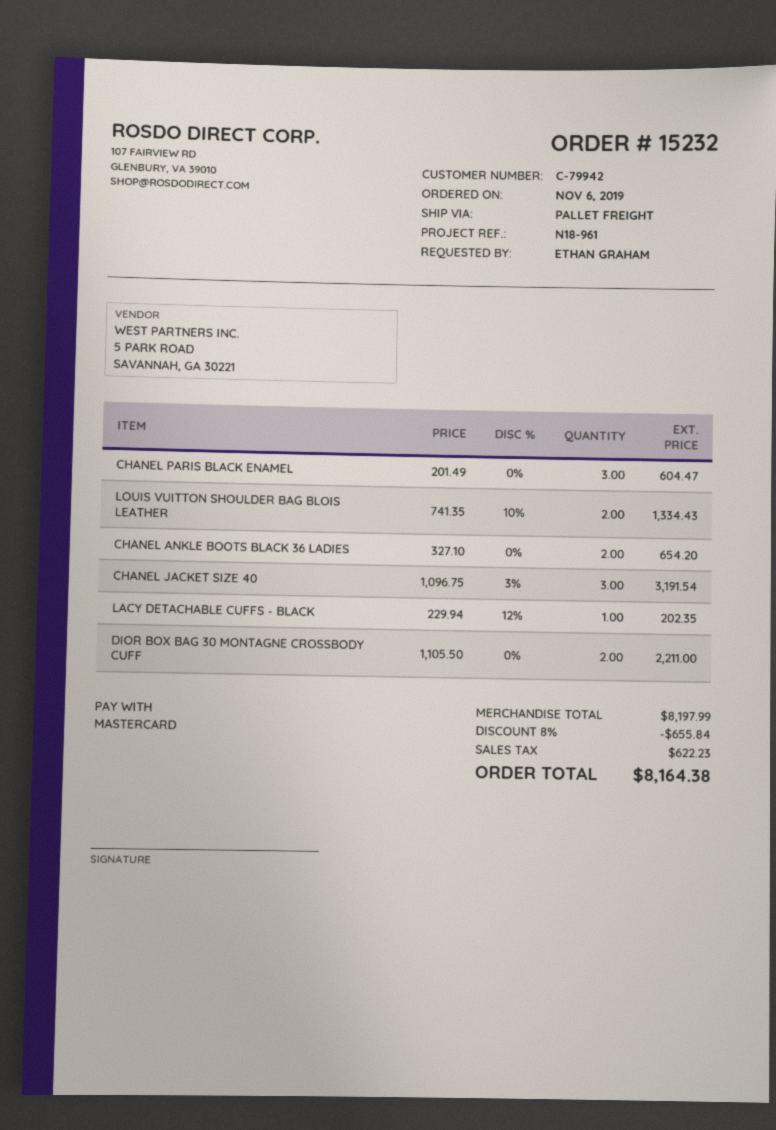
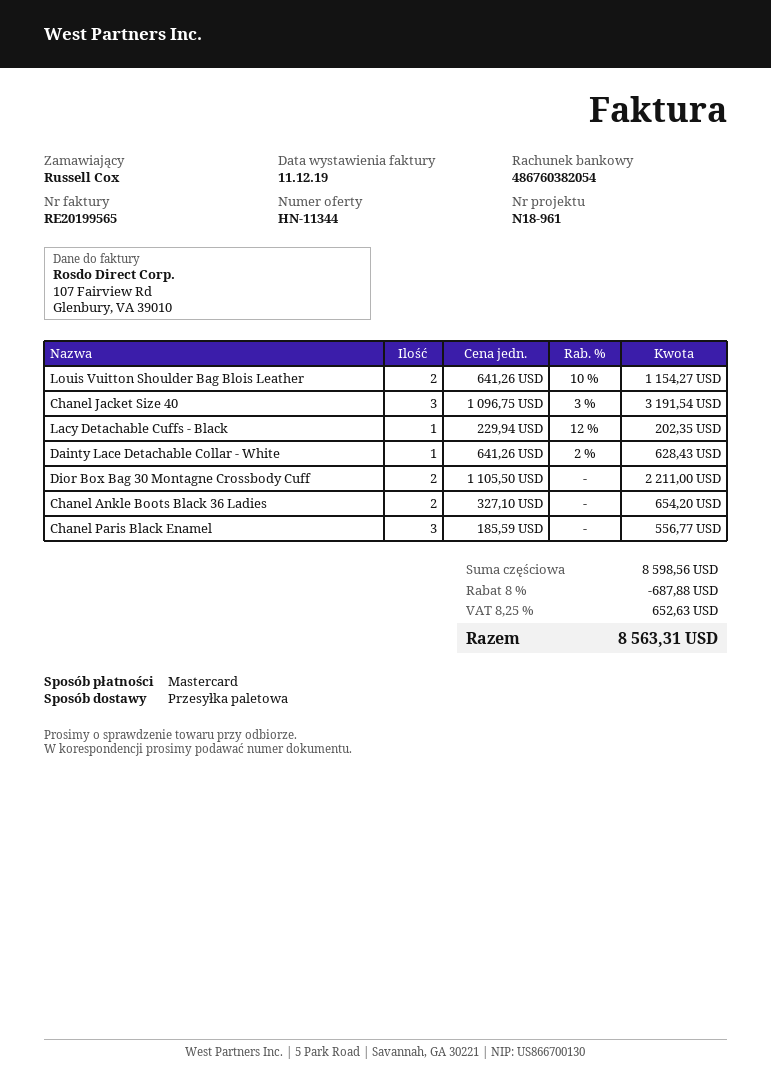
ordered by: ETHAN GRAHAM -> Russell Cox
CHANEL PARIS BLACK ENAMEL: 3 x 201.49 = 604.47 -> 3 x 185.59 = 556.77
LOUIS VUITTON SHOULDER BAG BLOIS LEATHER: 2 x 741.35 - 10% = 1334.43 -> 2 x 641.26 - 10% = 1154.27
Dainty Lace Detachable Collar - White: none -> 1 x 641.26 - 2% = 628.43
subtotal: 8197.99 -> 8598.56
discount: 8% = 655.84 -> 8% = 687.88
tax: 622.23 -> 652.63
total: 8164.38 -> 8563.31

